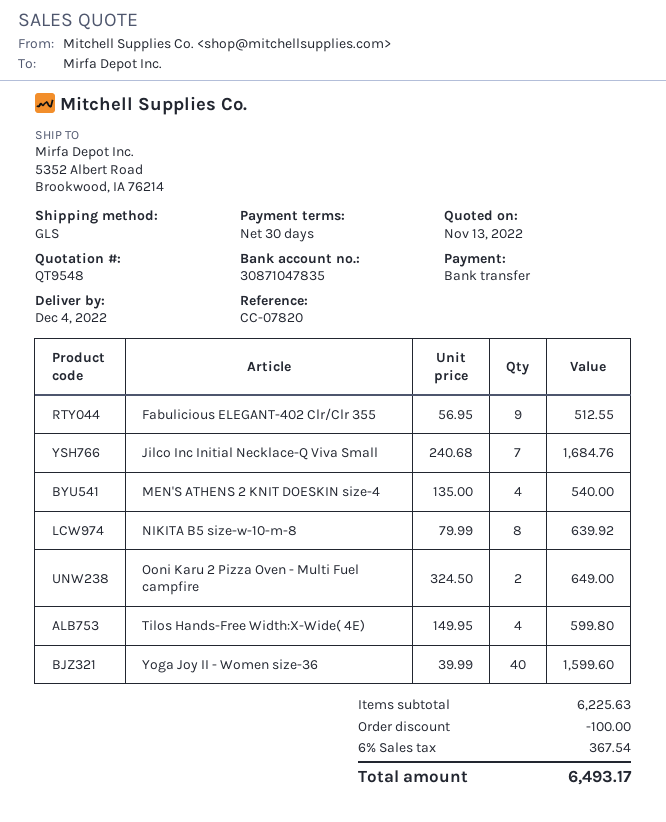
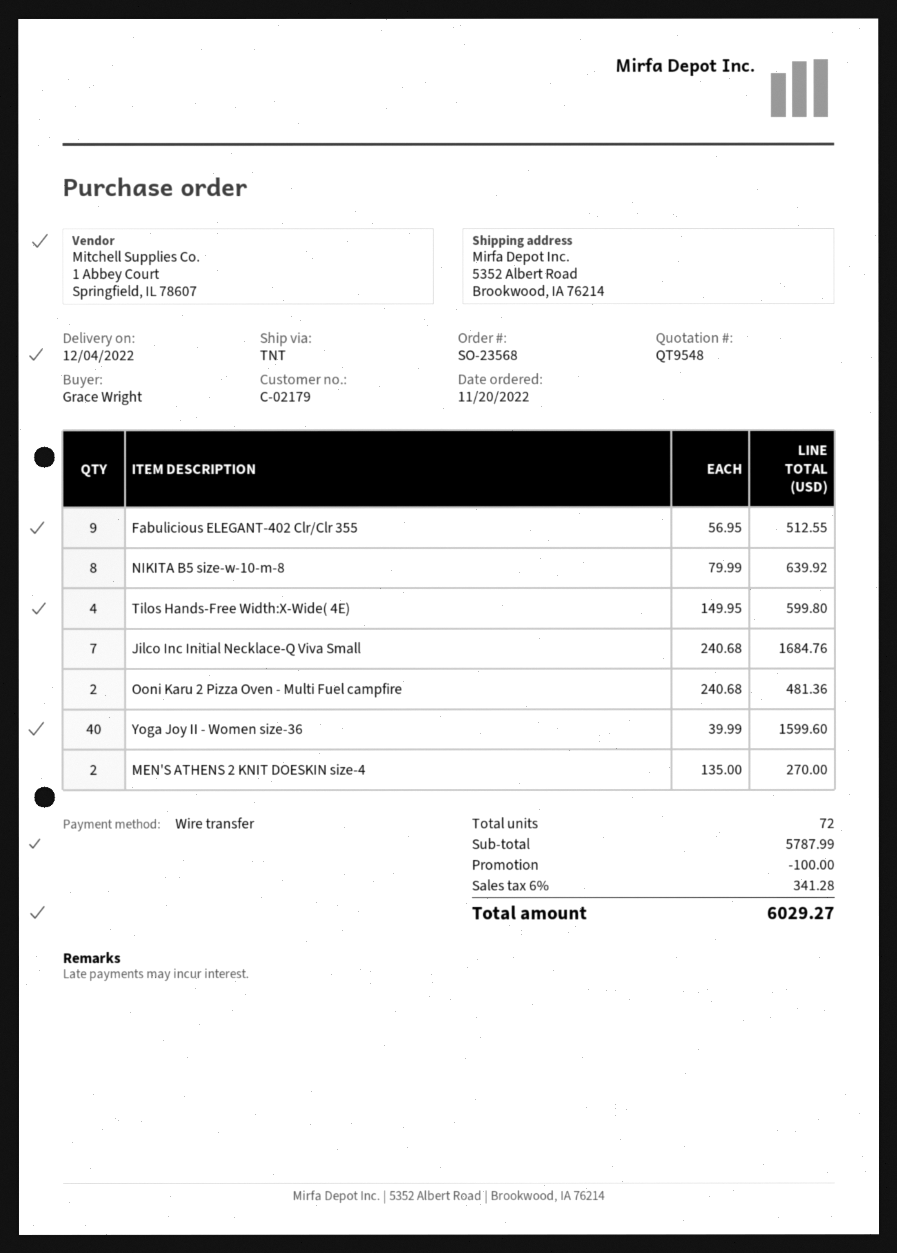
shipping method: GLS -> TNT
MEN'S ATHENS 2 KNIT DOESKIN size-4: 4 x 135.00 = 540.00 -> 2 x 135.00 = 270.00
Ooni Karu 2 Pizza Oven - Multi Fuel campfire: 2 x 324.50 = 649.00 -> 2 x 240.68 = 481.36
subtotal: 6225.63 -> 5787.99
tax: 6% = 367.54 -> 6% = 341.28
total: 6493.17 -> 6029.27

